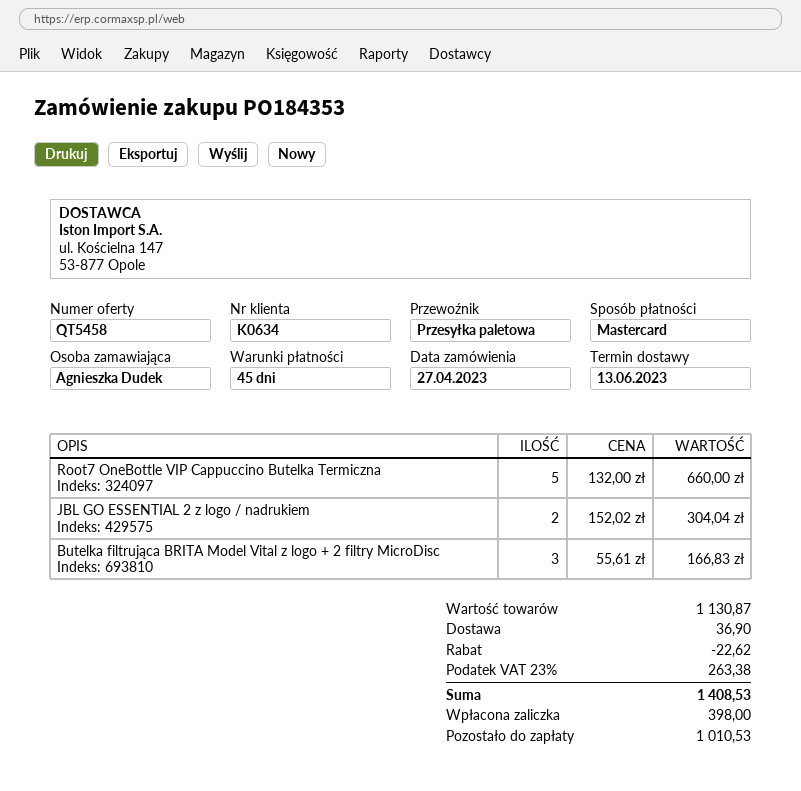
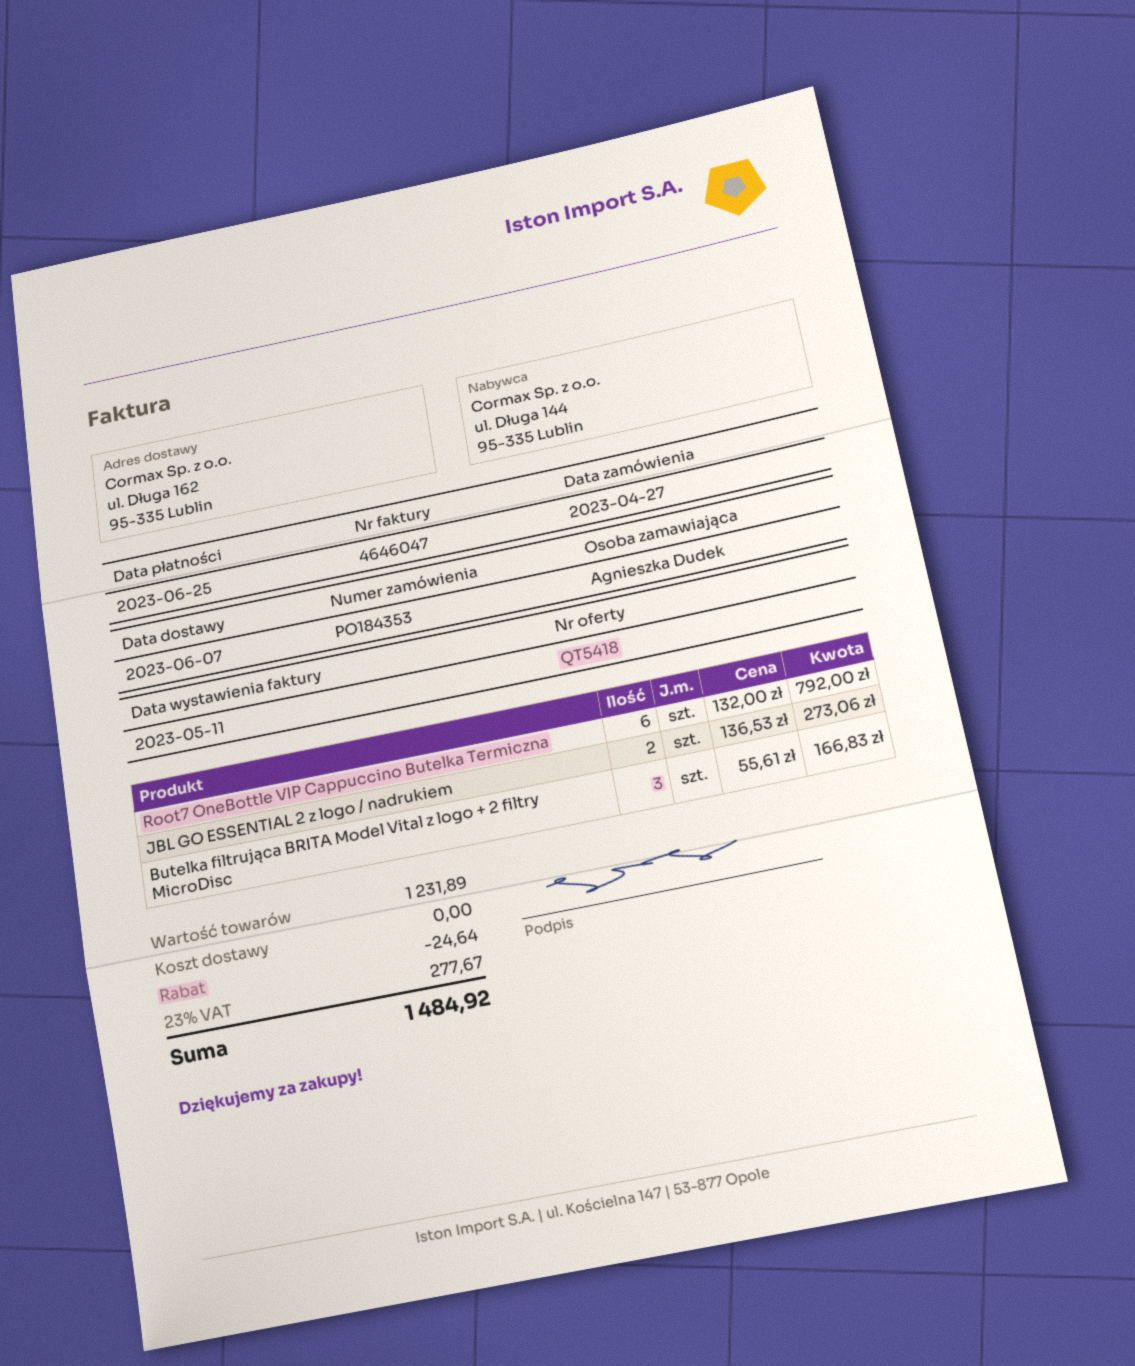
quote number: QT5458 -> QT5418
delivery date: 2023-06-13 -> 2023-06-07
Root7 OneBottle VIP Cappuccino Butelka Termiczna: 5 x 132.00 = 660.00 -> 6 x 132.00 = 792.00
JBL GO ESSENTIAL 2 z logo / nadrukiem: 2 x 152.02 = 304.04 -> 2 x 136.53 = 273.06
subtotal: 1130.87 -> 1231.89
discount: 22.62 -> 24.64
shipping: 36.90 -> 0.00
tax: 23% = 263.38 -> 23% = 277.67
total: 1408.53 -> 1484.92

